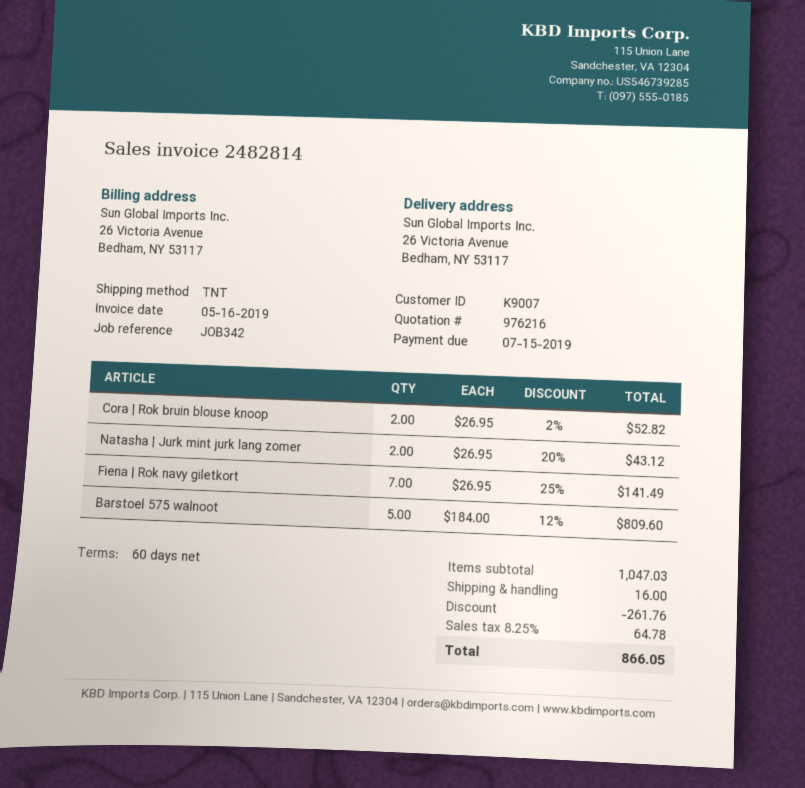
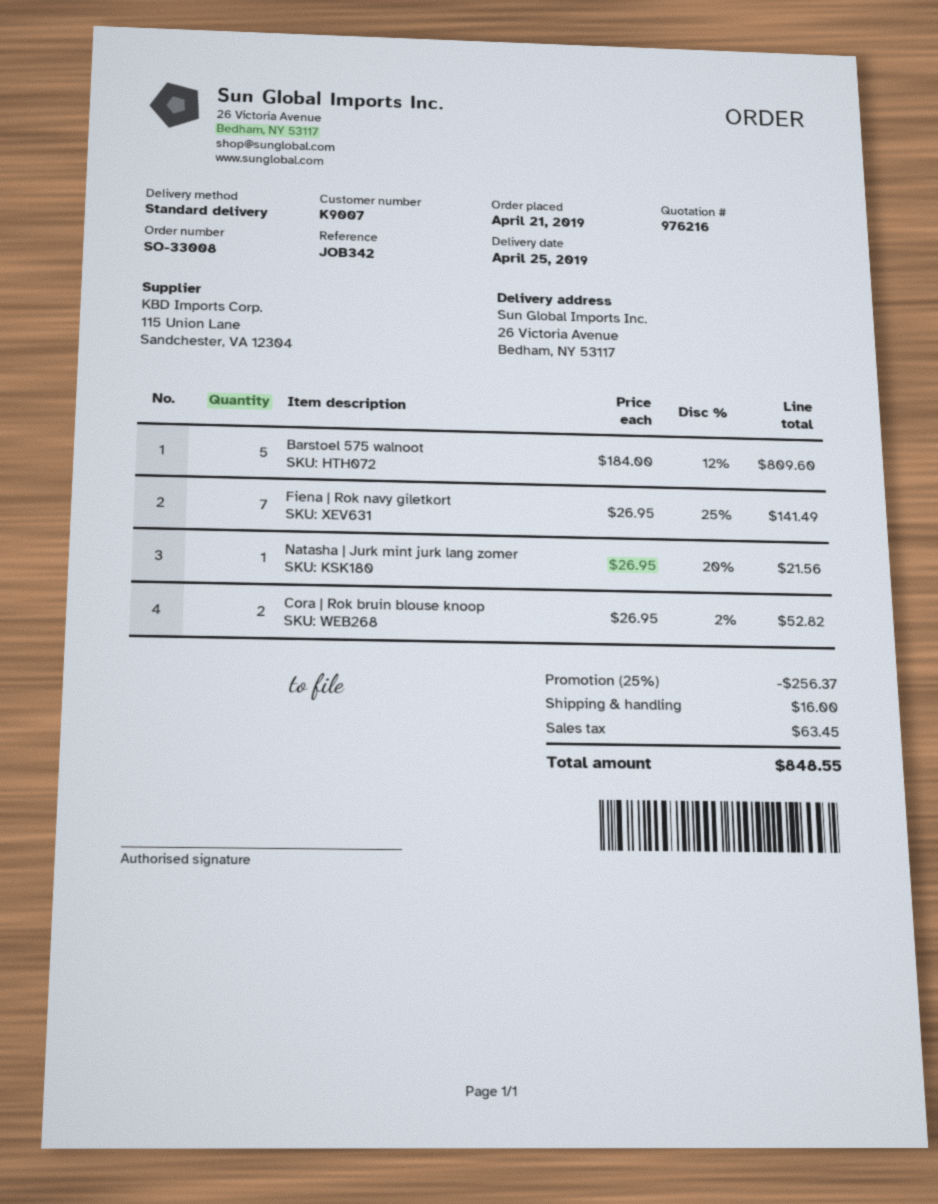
shipping method: TNT -> standard
Natasha | Jurk mint jurk lang zomer: 2 x 26.95 - 20% = 43.12 -> 1 x 26.95 - 20% = 21.56
discount: 261.76 -> 256.37
tax: 64.78 -> 63.45
total: 866.05 -> 848.55

